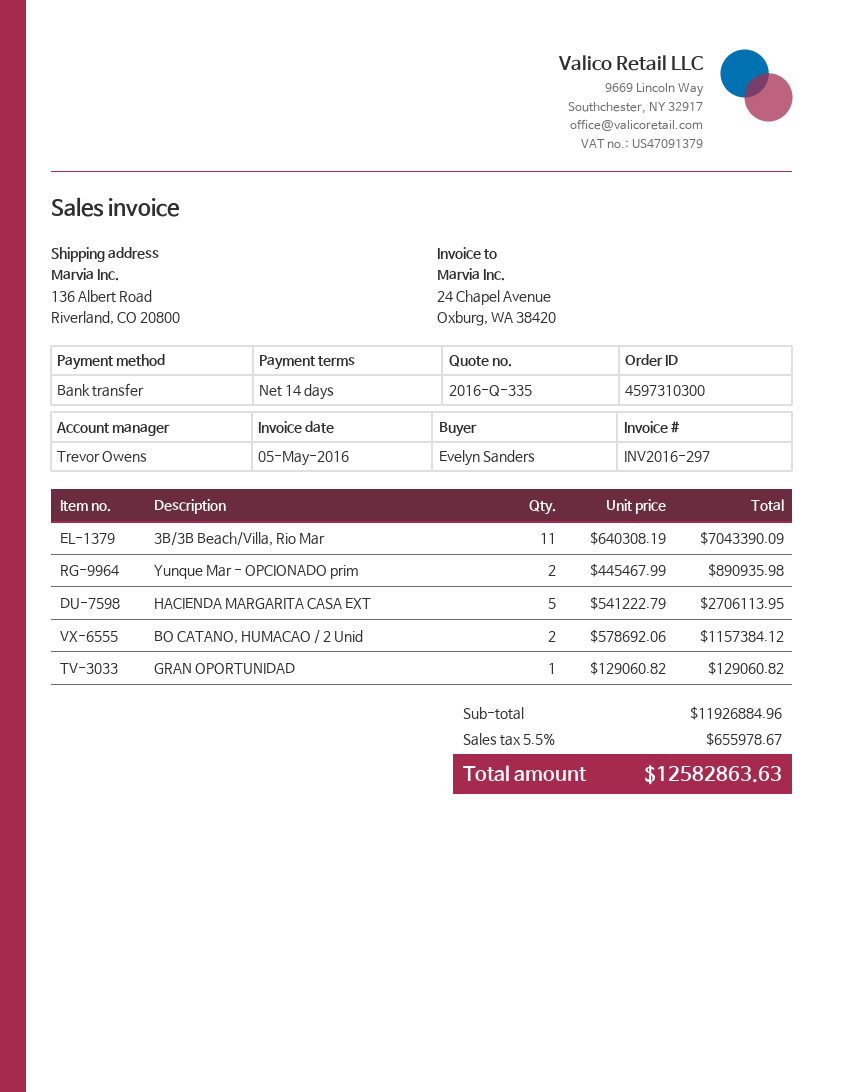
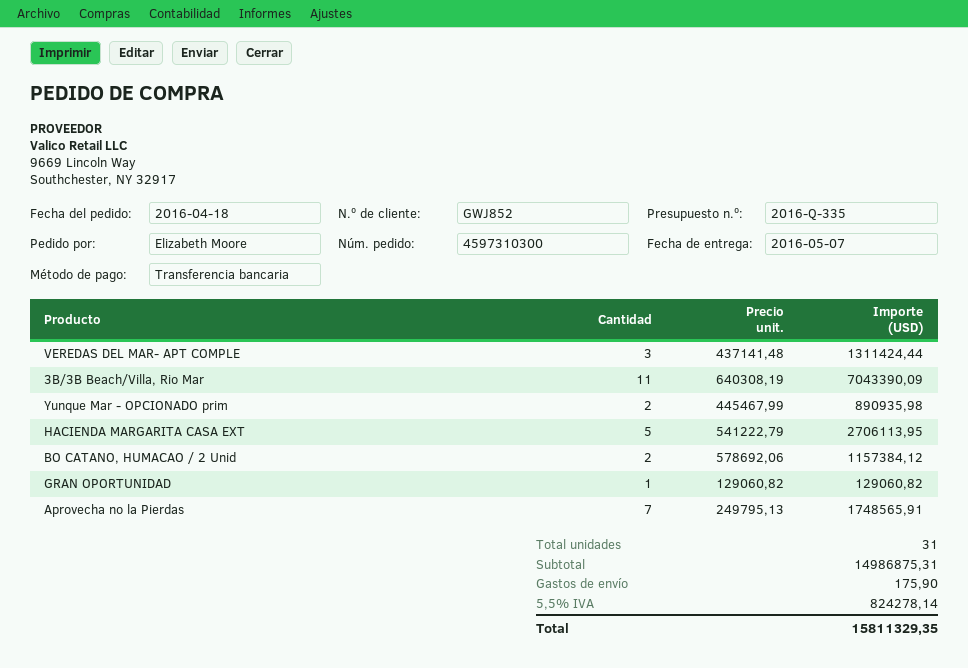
ordered by: Evelyn Sanders -> Elizabeth Moore
VEREDAS DEL MAR- APT COMPLE: none -> 3 x 437141.48 = 1311424.44
Aprovecha no la Pierdas: none -> 7 x 249795.13 = 1748565.91
subtotal: 11926884.96 -> 14986875.31
shipping: none -> 175.90
tax: 5.5% = 655978.67 -> 5.5% = 824278.14
total: 12582863.63 -> 15811329.35

